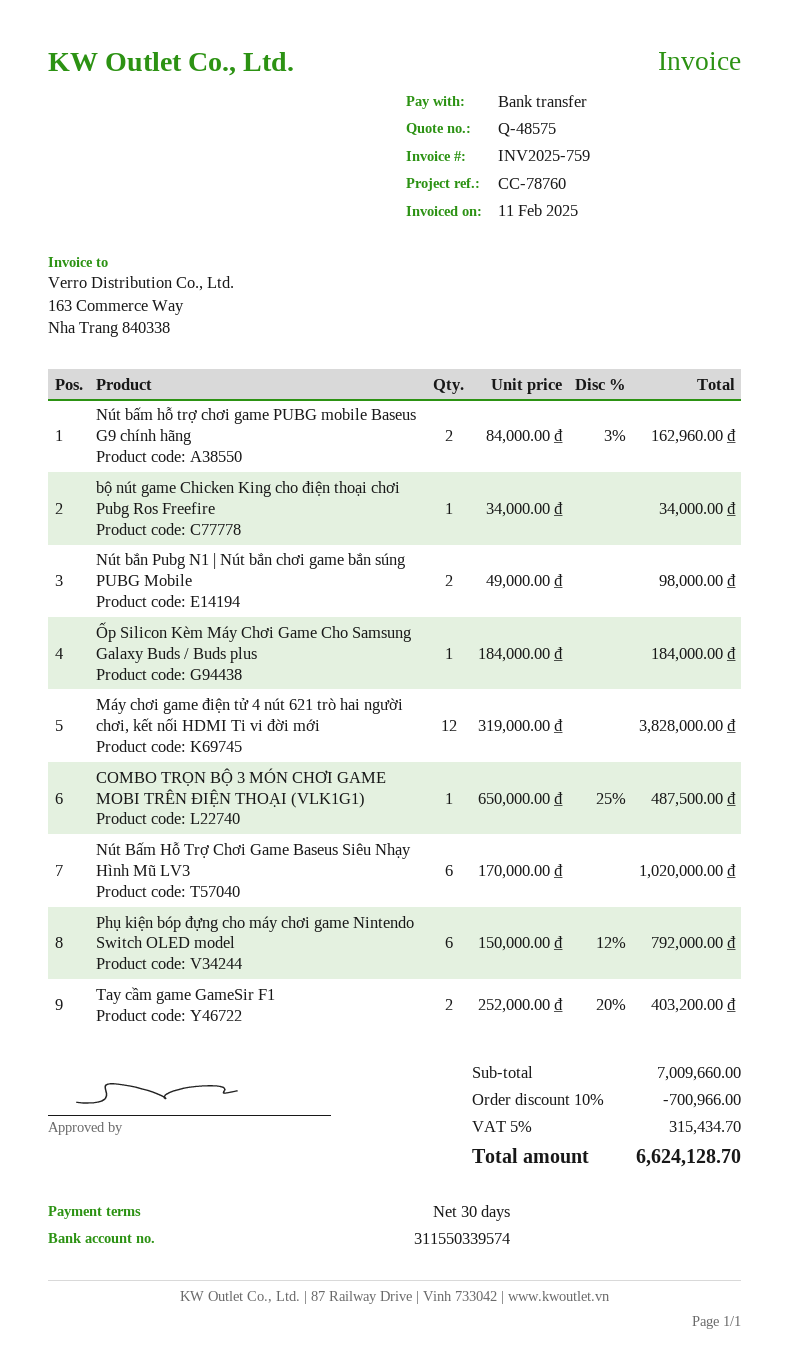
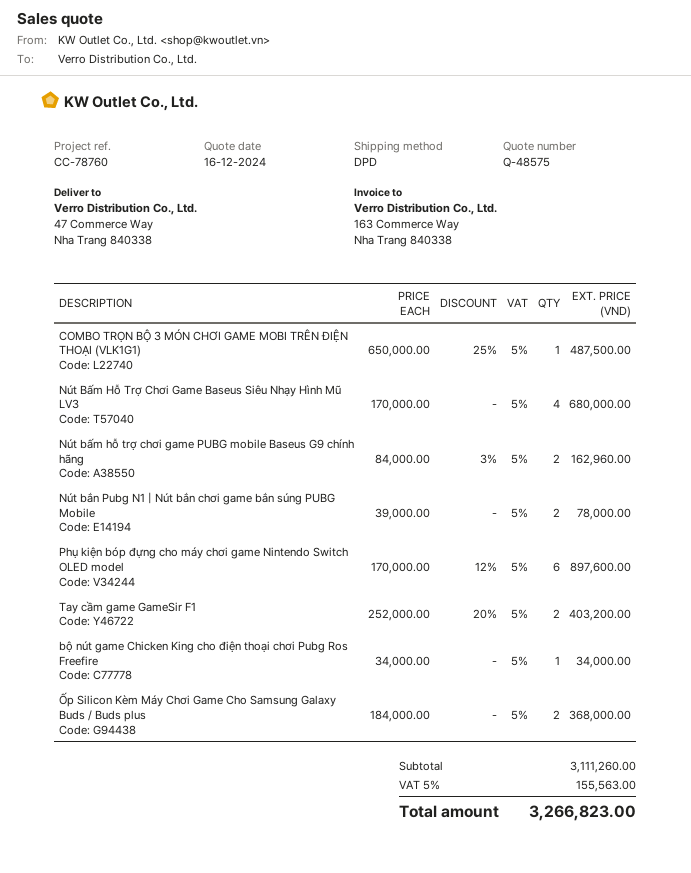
Nút bắn Pubg N1 | Nút bắn chơi game bắn súng PUBG Mobile: 2 x 49000.00 = 98000.00 -> 2 x 39000.00 = 78000.00
Ốp Silicon Kèm Máy Chơi Game Cho Samsung Galaxy Buds / Buds plus: 1 x 184000.00 = 184000.00 -> 2 x 184000.00 = 368000.00
Máy chơi game điện tử 4 nút 621 trò hai người chơi, kết nối HDMI Ti vi đời mới: 12 x 319000.00 = 3828000.00 -> none
Nút Bấm Hỗ Trợ Chơi Game Baseus Siêu Nhạy Hình Mũ LV3: 6 x 170000.00 = 1020000.00 -> 4 x 170000.00 = 680000.00
Phụ kiện bóp đựng cho máy chơi game Nintendo Switch OLED model: 6 x 150000.00 - 12% = 792000.00 -> 6 x 170000.00 - 12% = 897600.00
subtotal: 7009660.00 -> 3111260.00
discount: 10% = 700966.00 -> none
tax: 5% = 315434.70 -> 5% = 155563.00
total: 6624128.70 -> 3266823.00

